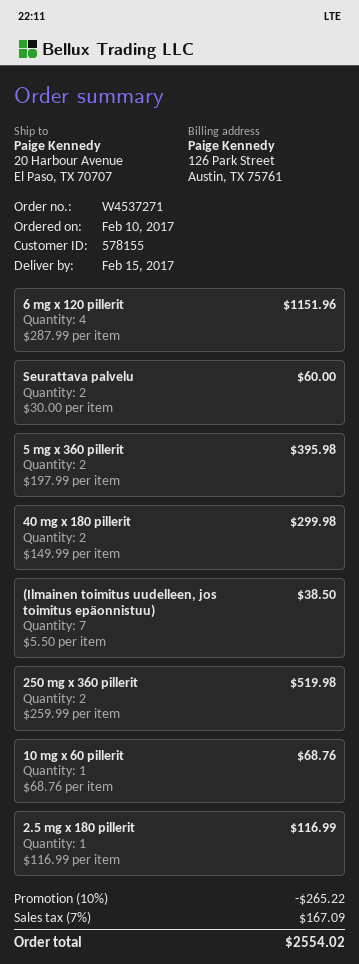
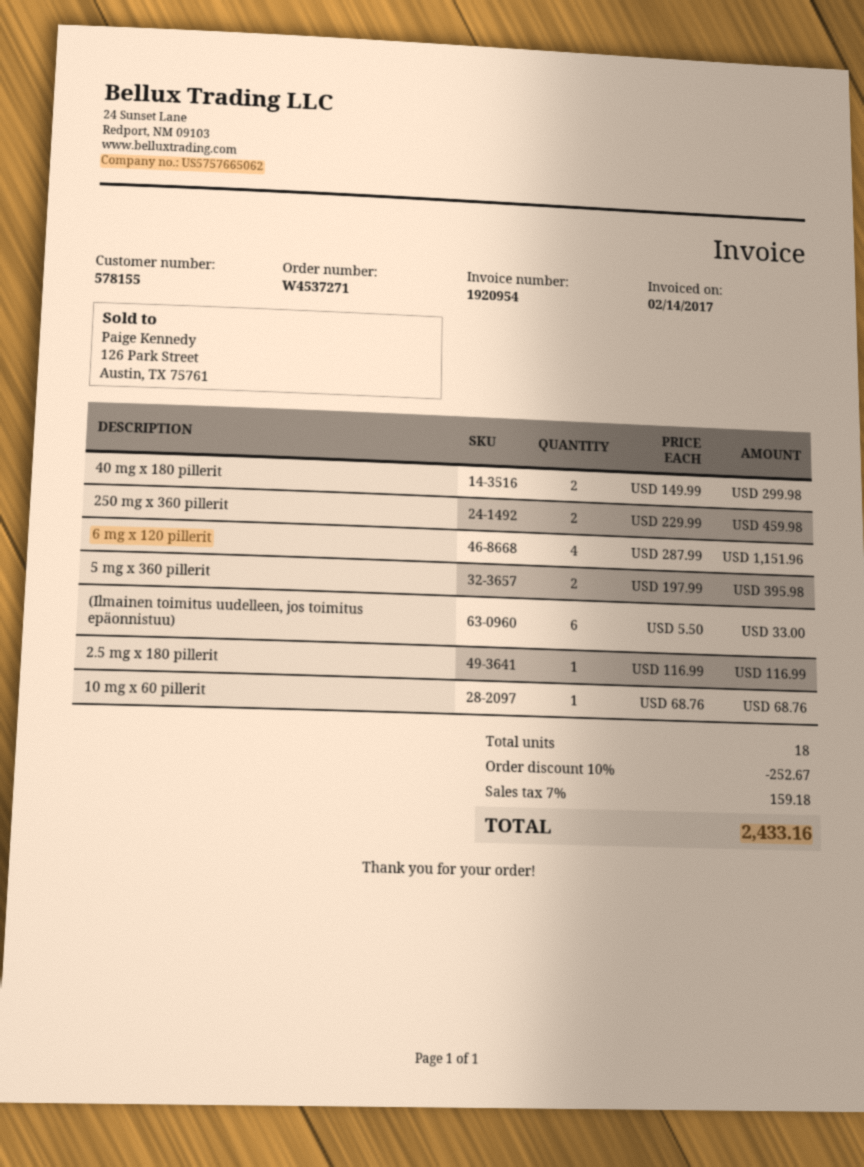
Seurattava palvelu: 2 x 30.00 = 60.00 -> none
(Ilmainen toimitus uudelleen, jos toimitus epäonnistuu): 7 x 5.50 = 38.50 -> 6 x 5.50 = 33.00
250 mg x 360 pillerit: 2 x 259.99 = 519.98 -> 2 x 229.99 = 459.98
discount: 10% = 265.22 -> 10% = 252.67
tax: 7% = 167.09 -> 7% = 159.18
total: 2554.02 -> 2433.16

